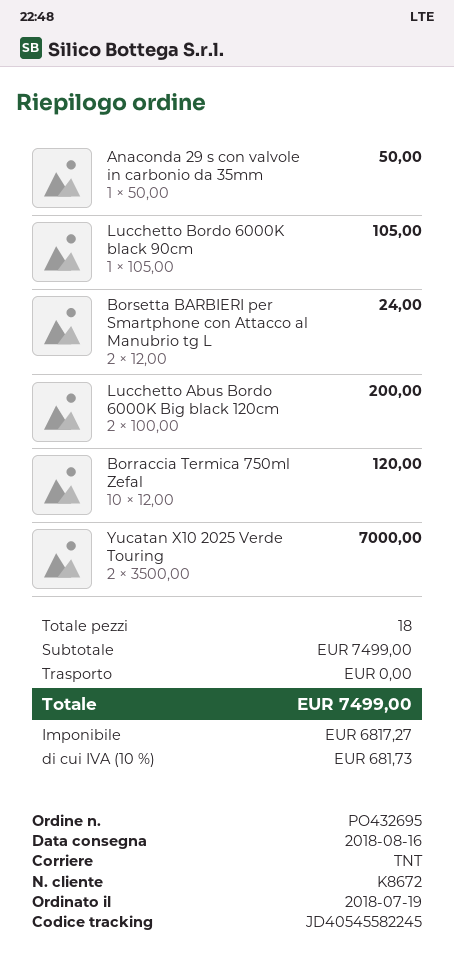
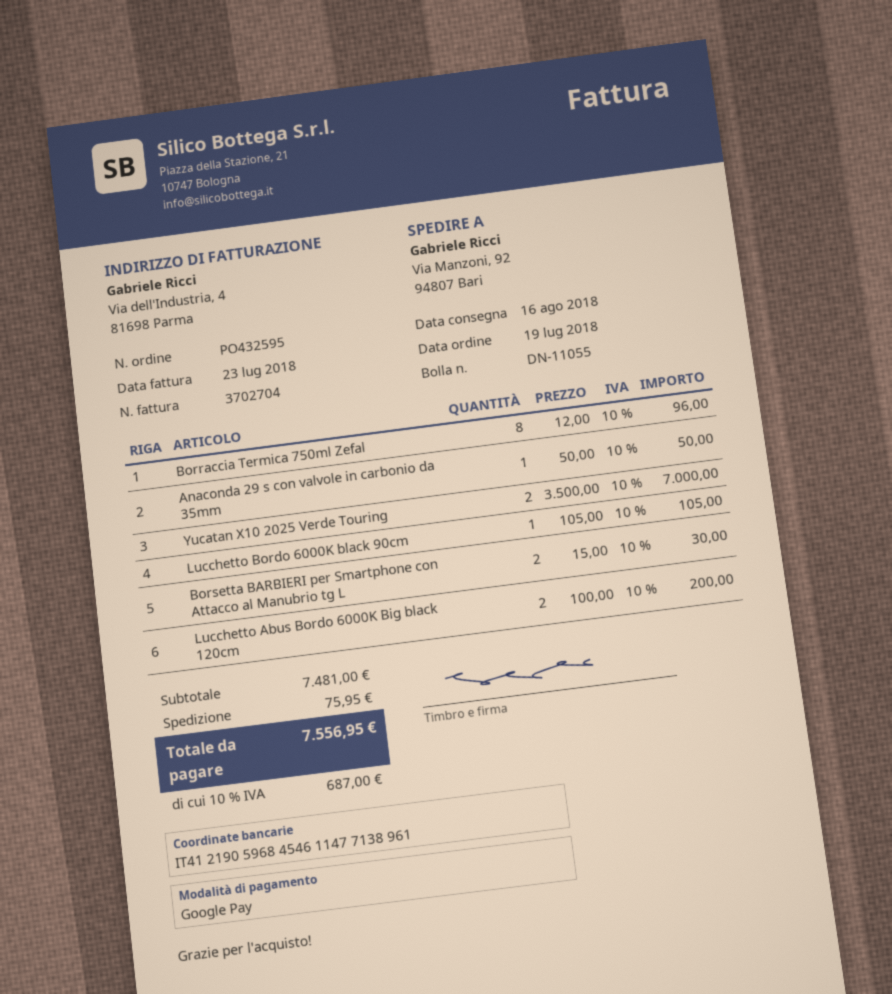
order number: PO432695 -> PO432595
Borsetta BARBIERI per Smartphone con Attacco al Manubrio tg L: 2 x 12.00 = 24.00 -> 2 x 15.00 = 30.00
Borraccia Termica 750ml Zefal: 10 x 12.00 = 120.00 -> 8 x 12.00 = 96.00
subtotal: 7499.00 -> 7481.00
shipping: 0.00 -> 75.95
tax: 10% = 681.73 -> 10% = 687.00
total: 7499.00 -> 7556.95

